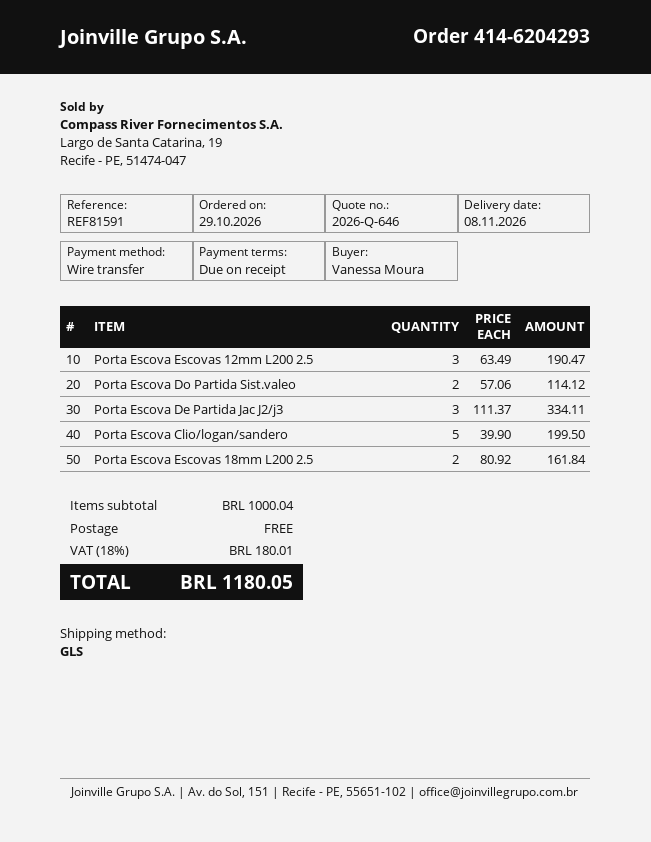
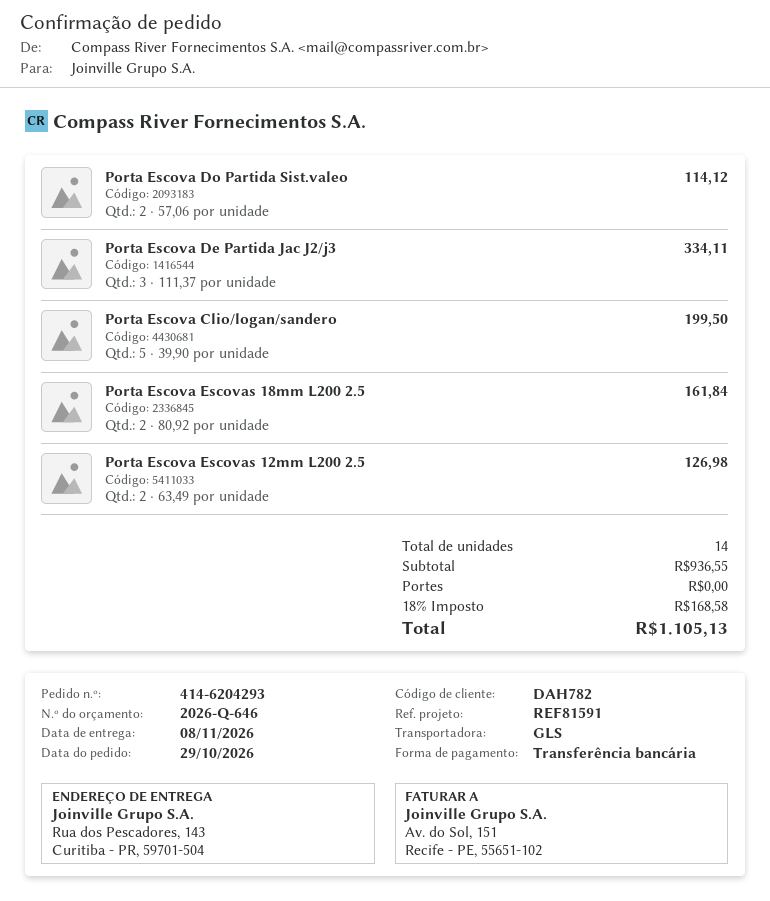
Porta Escova Escovas 12mm L200 2.5: 3 x 63.49 = 190.47 -> 2 x 63.49 = 126.98
subtotal: 1000.04 -> 936.55
tax: 18% = 180.01 -> 18% = 168.58
total: 1180.05 -> 1105.13

